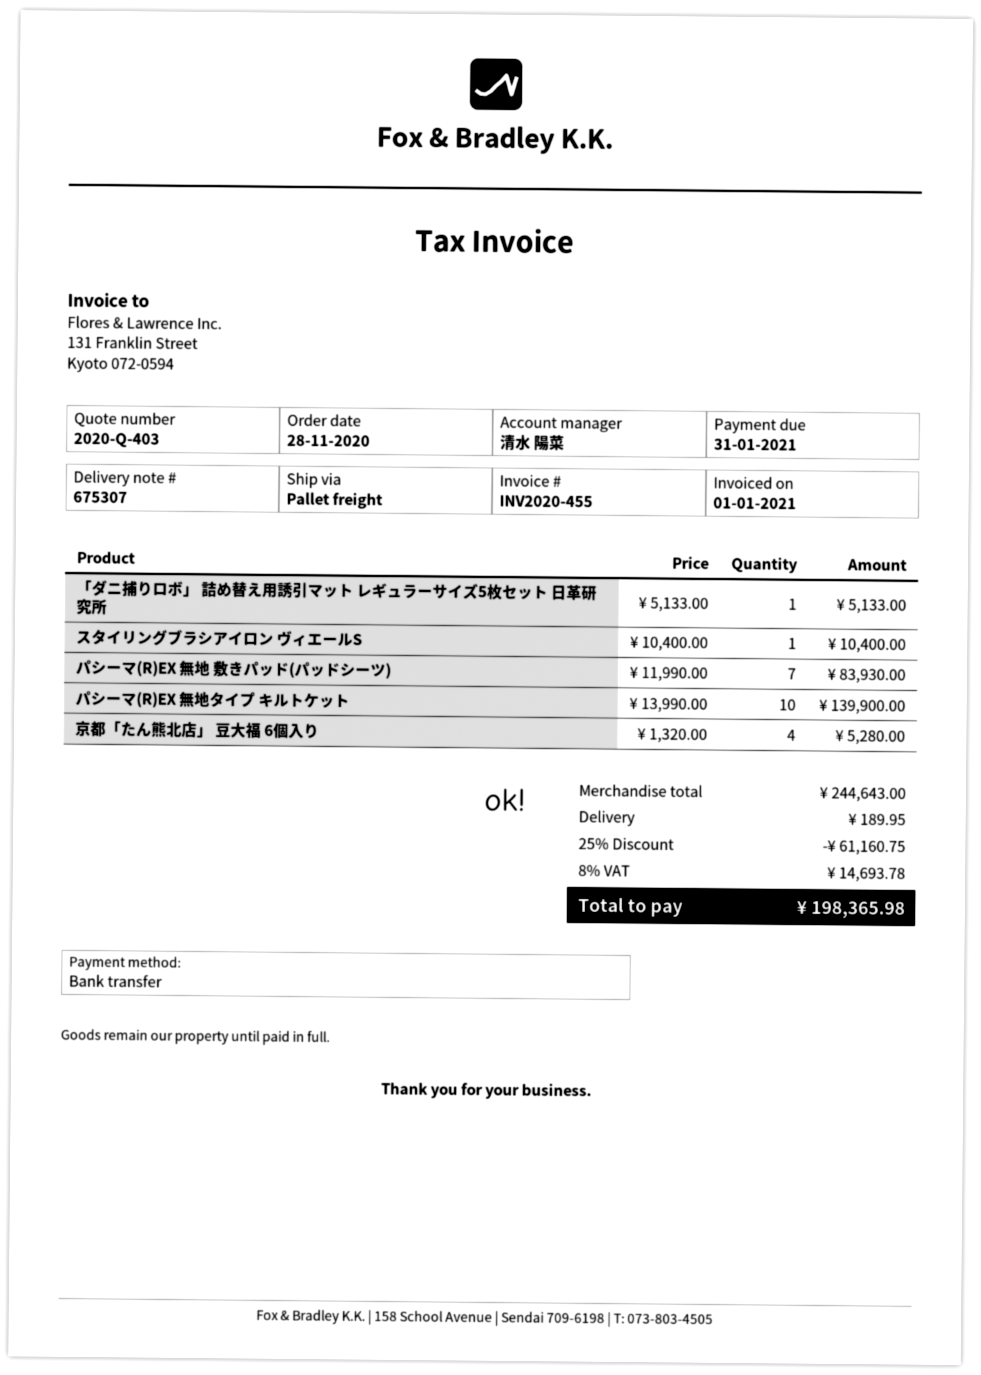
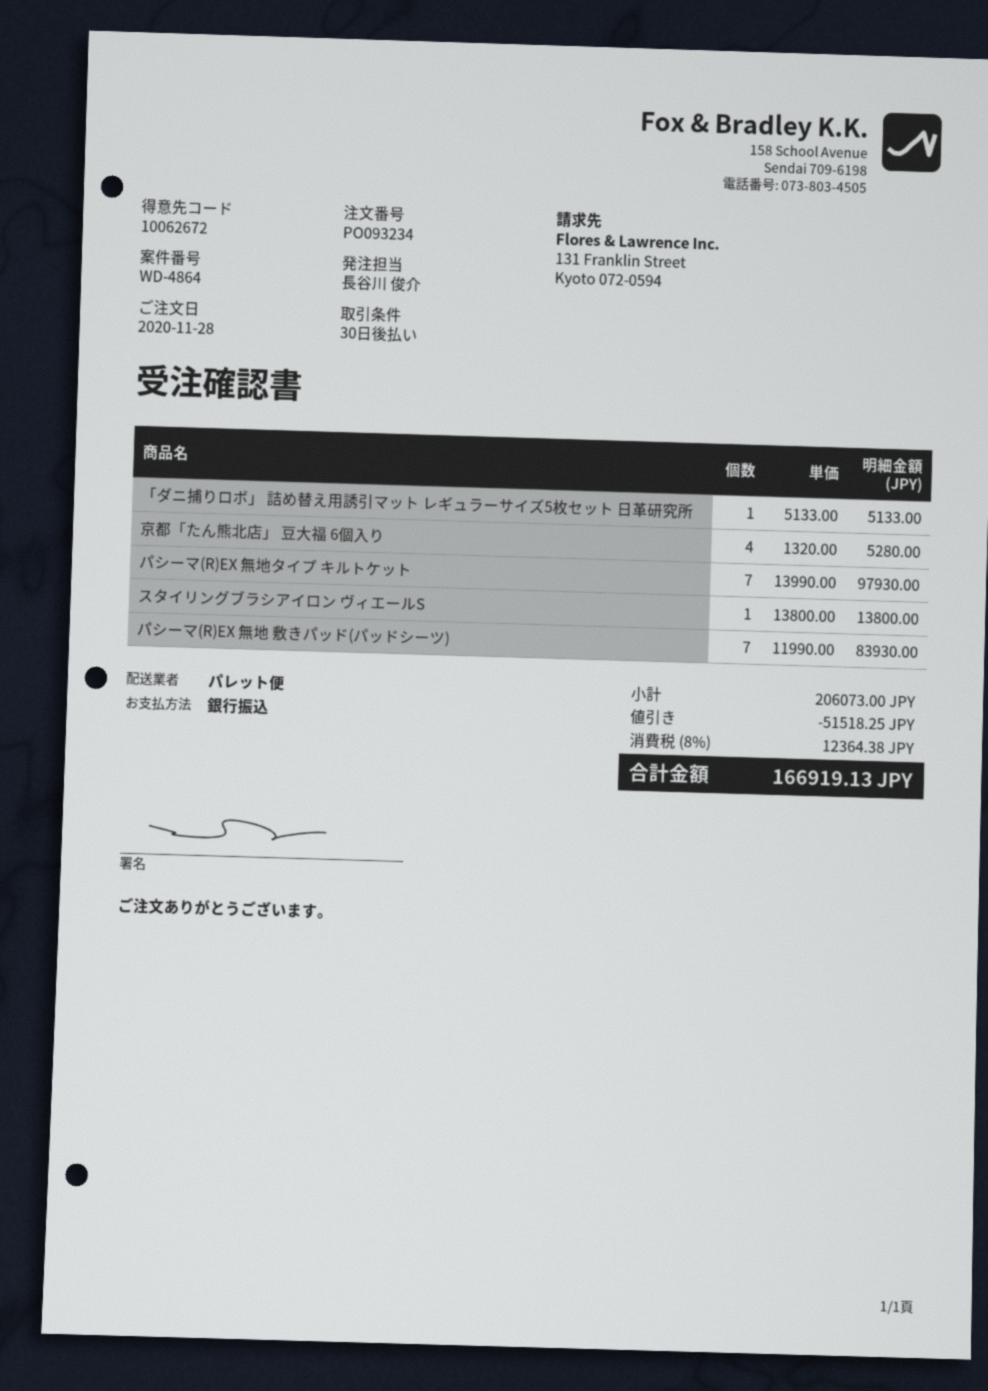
スタイリングブラシアイロン ヴィエールS: 1 x 10400.00 = 10400.00 -> 1 x 13800.00 = 13800.00
パシーマ(R)EX 無地タイプ キルトケット: 10 x 13990.00 = 139900.00 -> 7 x 13990.00 = 97930.00
subtotal: 244643.00 -> 206073.00
discount: 61160.75 -> 51518.25
shipping: 189.95 -> none
tax: 8% = 14693.78 -> 8% = 12364.38
total: 198365.98 -> 166919.13

